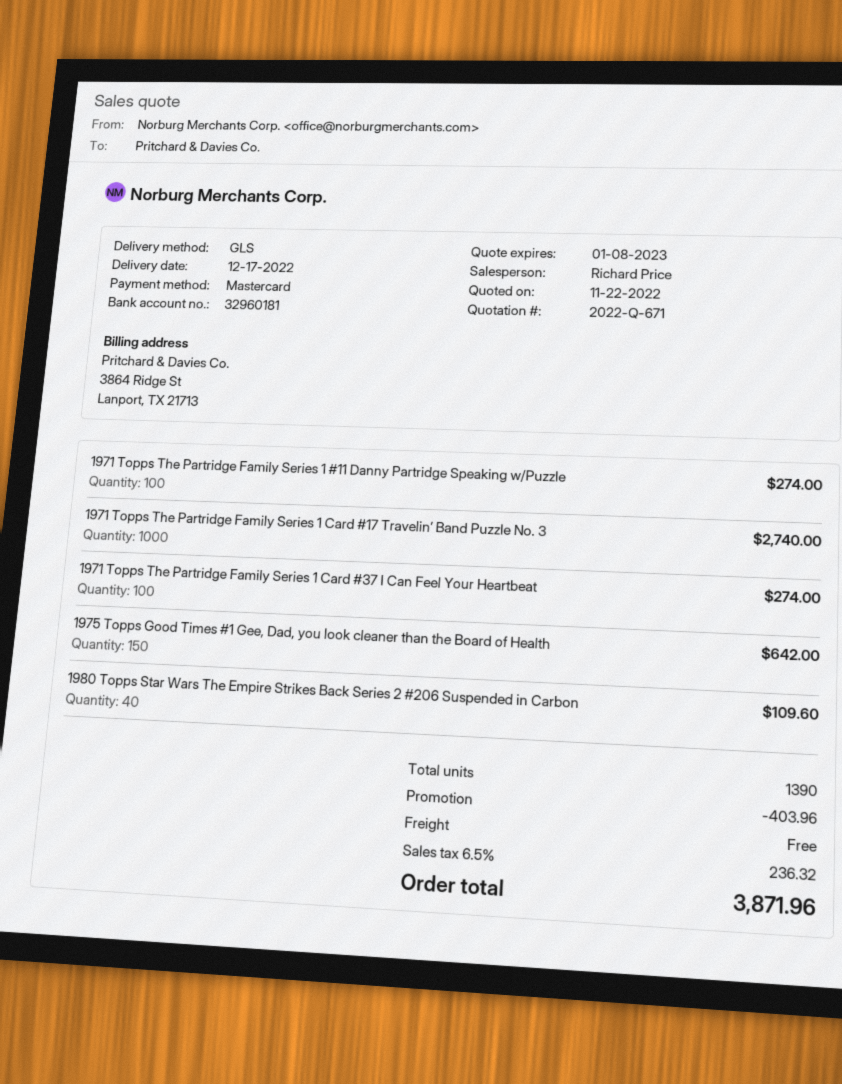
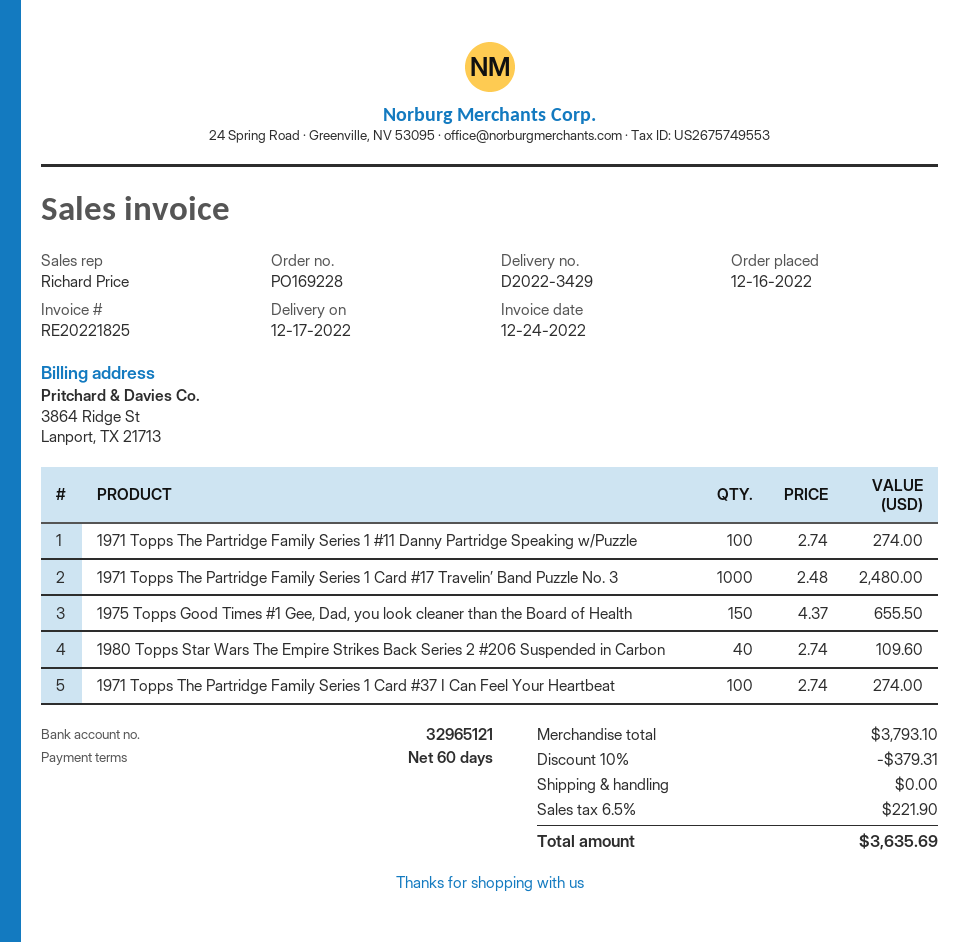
bank account: 32960181 -> 32965121
1971 Topps The Partridge Family Series 1 Card #17 Travelin’ Band Puzzle No. 3: 1000 for 2740.00 -> 1000 for 2480.00
1975 Topps Good Times #1 Gee, Dad, you look cleaner than the Board of Health: 150 for 642.00 -> 150 for 655.50
discount: 403.96 -> 379.31
tax: 6.5% = 236.32 -> 6.5% = 221.90
total: 3871.96 -> 3635.69

